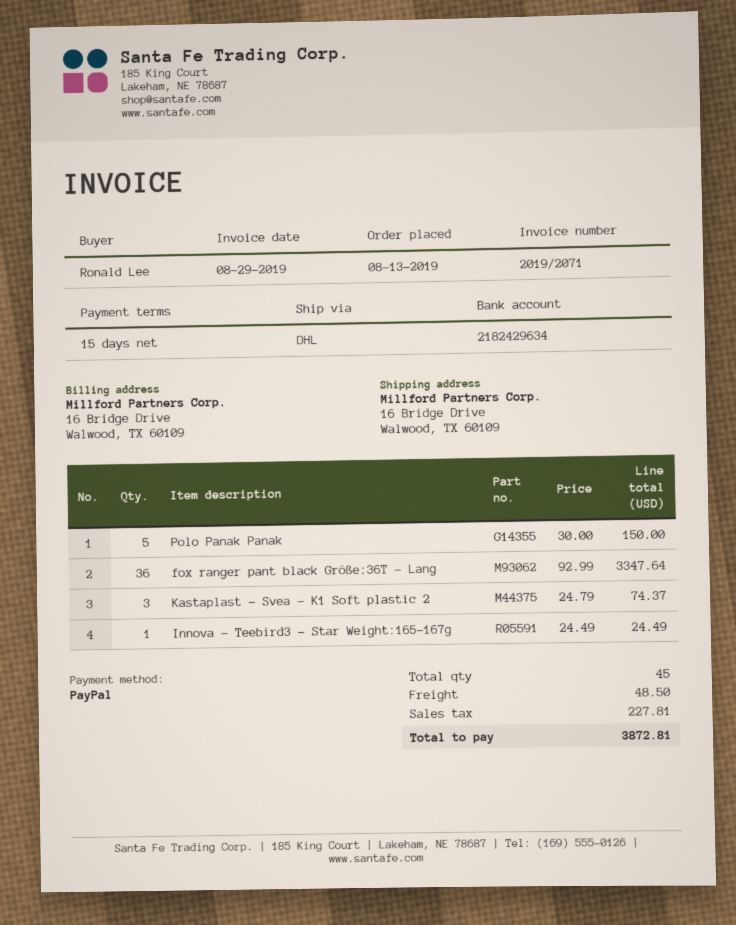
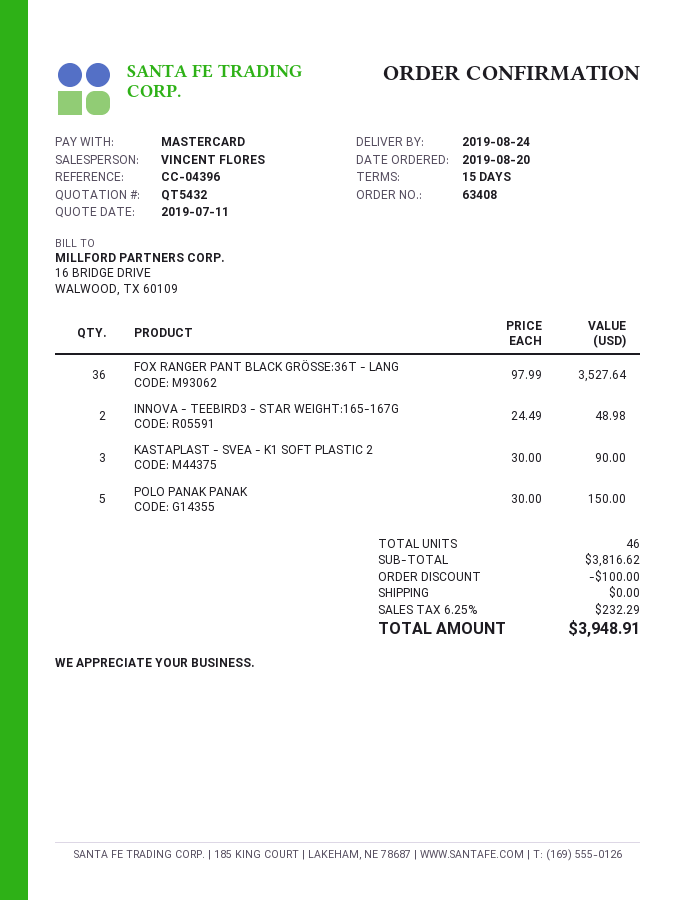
order date: 2019-08-13 -> 2019-08-20
payment method: PayPal -> Mastercard
fox ranger pant black Größe:36T - Lang: 36 x 92.99 = 3347.64 -> 36 x 97.99 = 3527.64
Kastaplast - Svea - K1 Soft plastic 2: 3 x 24.79 = 74.37 -> 3 x 30.00 = 90.00
Innova - Teebird3 - Star Weight:165-167g: 1 x 24.49 = 24.49 -> 2 x 24.49 = 48.98
total quantity: 45 -> 46
discount: none -> 100.00
shipping: 48.50 -> 0.00
tax: 227.81 -> 232.29
total: 3872.81 -> 3948.91

